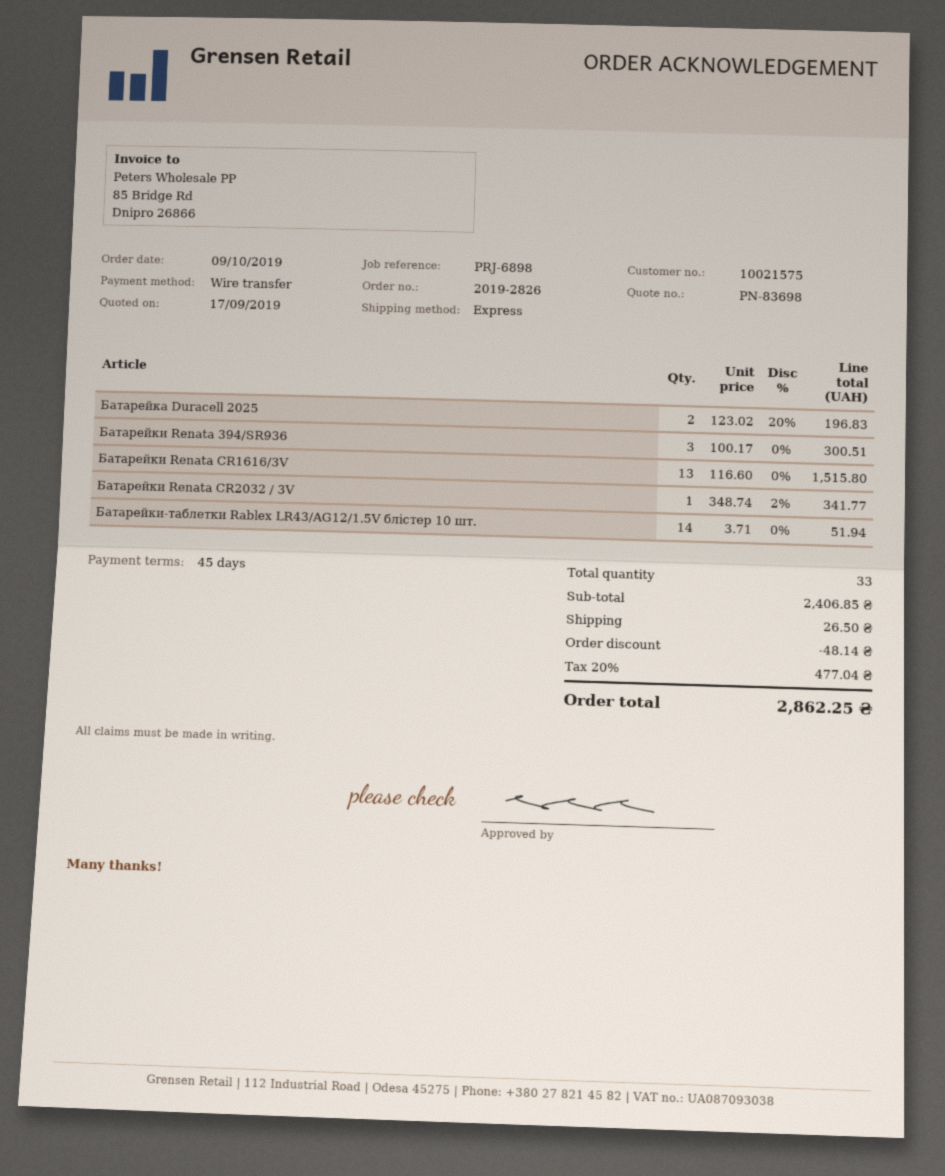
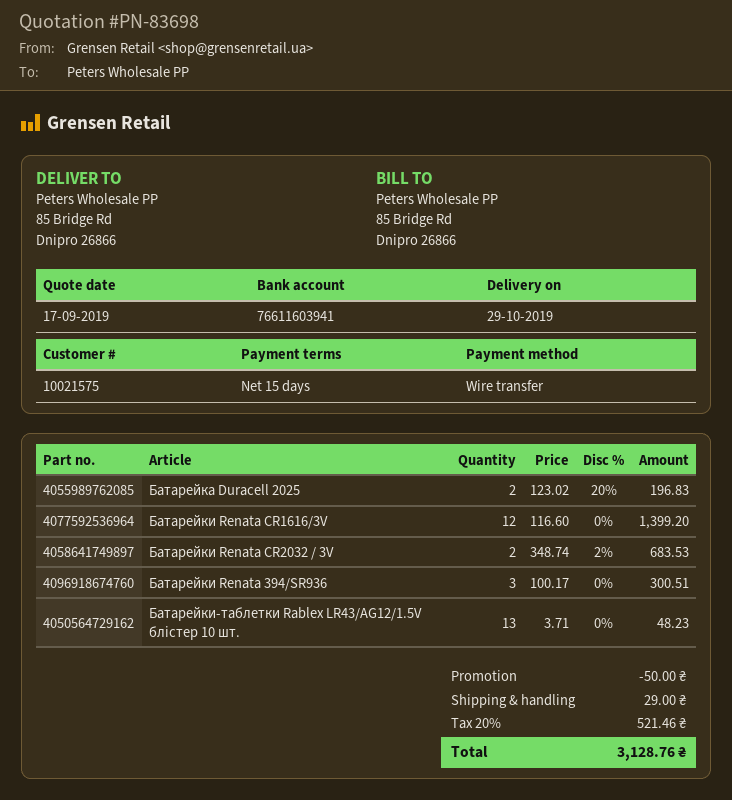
payment terms: 45 days -> 15 days
Батарейки Renata CR1616/3V: 13 x 116.60 = 1515.80 -> 12 x 116.60 = 1399.20
Батарейки Renata CR2032 / 3V: 1 x 348.74 - 2% = 341.77 -> 2 x 348.74 - 2% = 683.53
Батарейки-таблетки Rablex LR43/AG12/1.5V блістер 10 шт.: 14 x 3.71 = 51.94 -> 13 x 3.71 = 48.23
discount: 48.14 -> 50.00
shipping: 26.50 -> 29.00
tax: 20% = 477.04 -> 20% = 521.46
total: 2862.25 -> 3128.76

